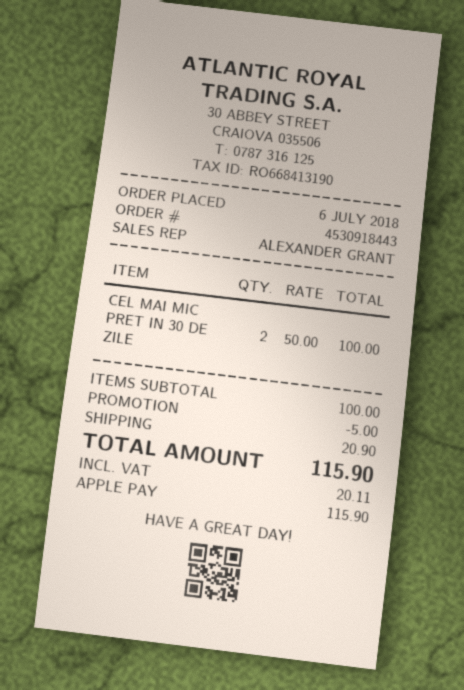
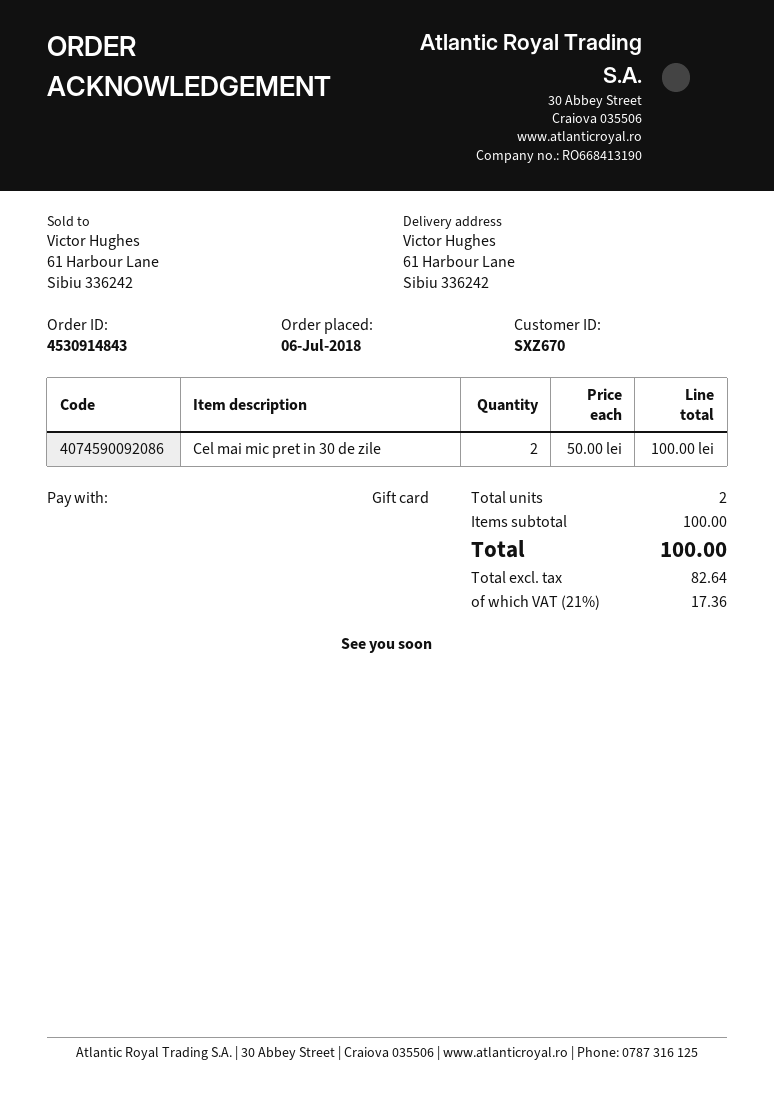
order number: 4530918443 -> 4530914843
payment method: Apple Pay -> gift card
discount: 5.00 -> none
shipping: 20.90 -> none
tax: 20.11 -> 17.36
total: 115.90 -> 100.00

